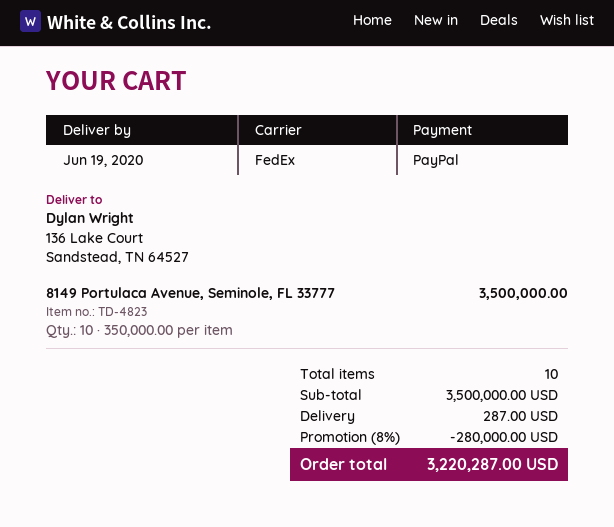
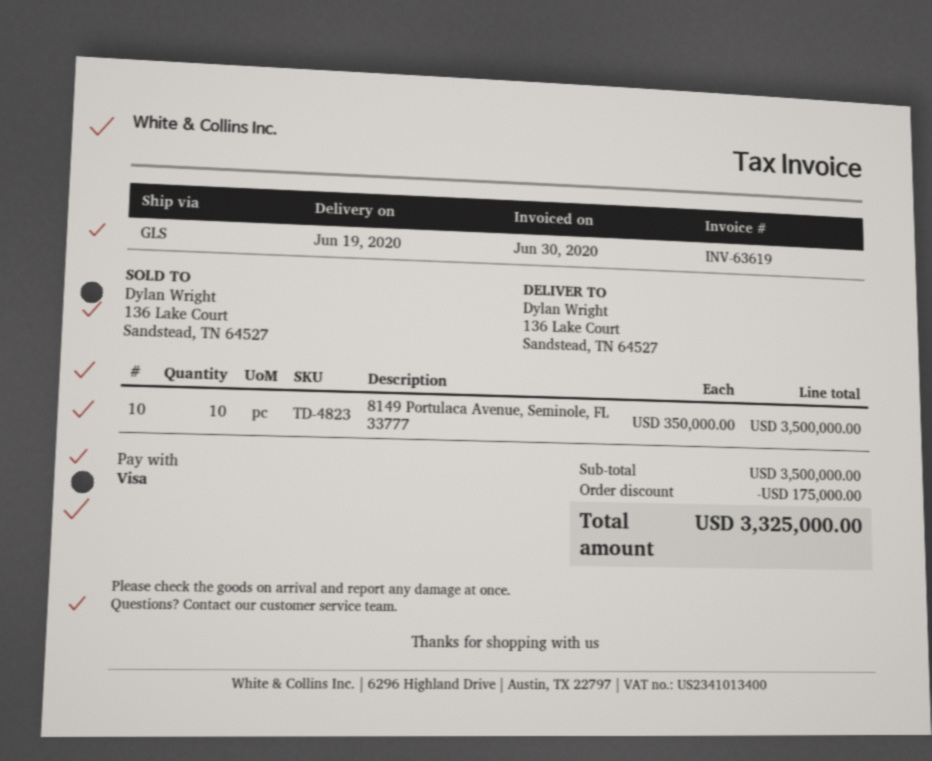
payment method: PayPal -> Visa
shipping method: FedEx -> GLS
discount: 280000.00 -> 175000.00
shipping: 287.00 -> none
total: 3220287.00 -> 3325000.00

